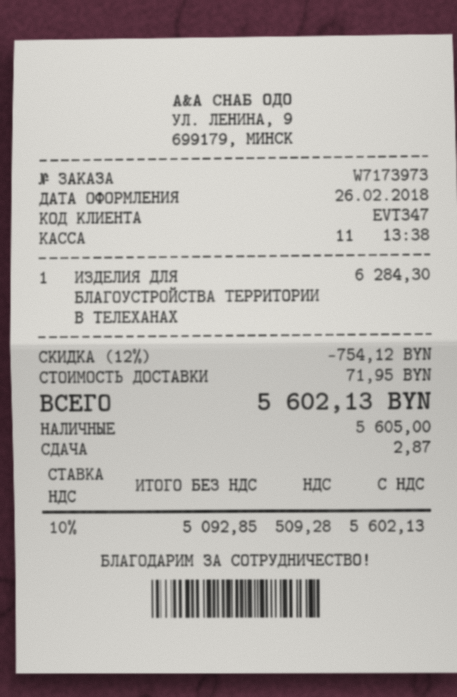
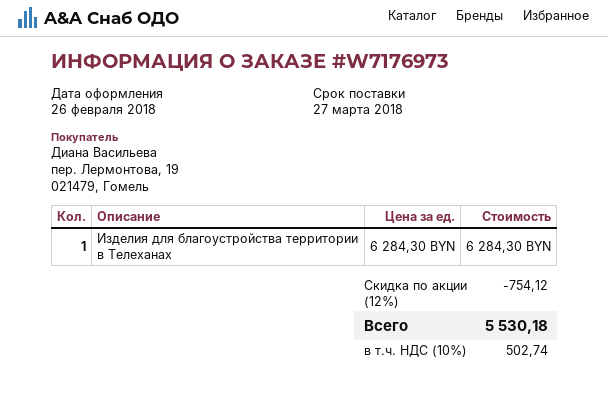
order number: W7173973 -> W7176973
shipping: 71.95 -> none
tax: 10% = 509.28 -> 10% = 502.74
total: 5602.13 -> 5530.18

